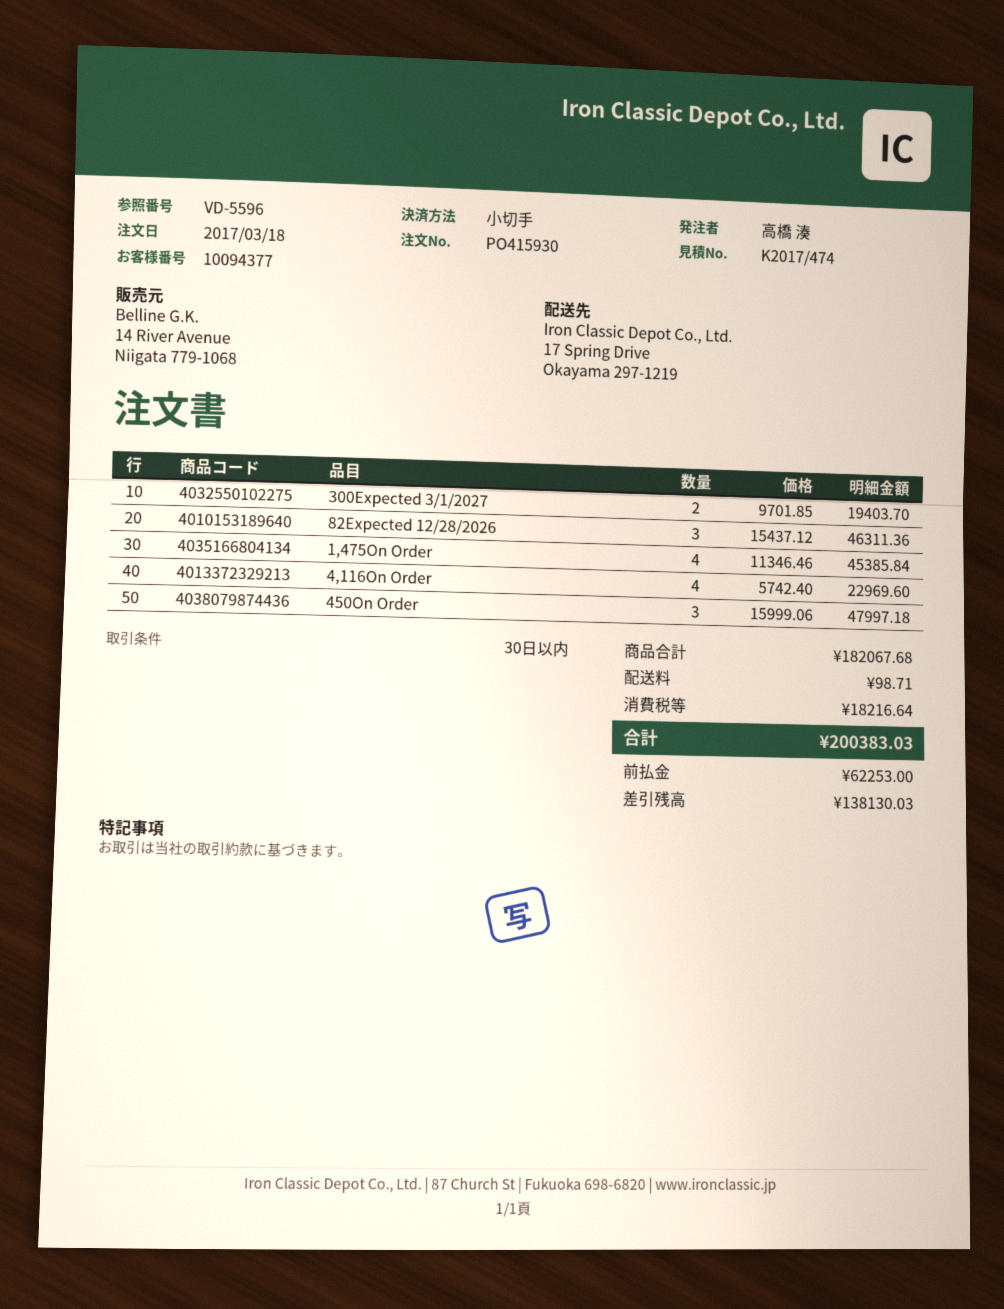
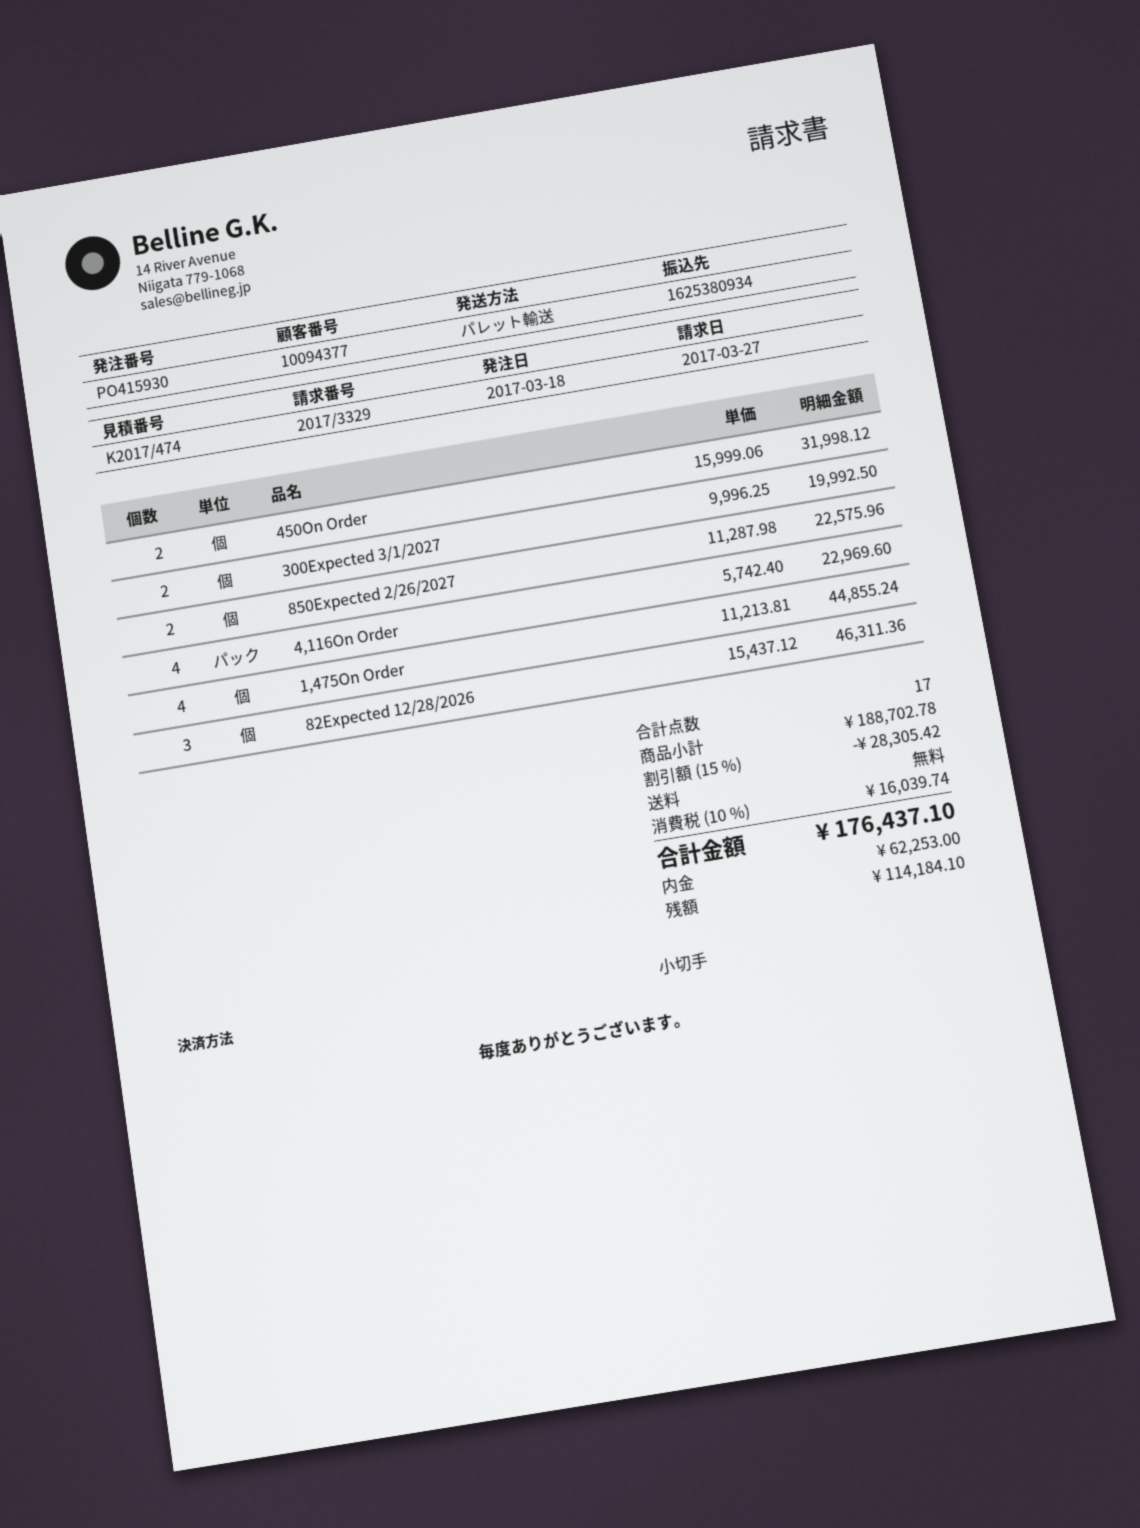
300Expected 3/1/2027: 2 x 9701.85 = 19403.70 -> 2 x 9996.25 = 19992.50
1,475On Order: 4 x 11346.46 = 45385.84 -> 4 x 11213.81 = 44855.24
450On Order: 3 x 15999.06 = 47997.18 -> 2 x 15999.06 = 31998.12
850Expected 2/26/2027: none -> 2 x 11287.98 = 22575.96
subtotal: 182067.68 -> 188702.78
discount: none -> 15% = 28305.42
shipping: 98.71 -> 0.00
tax: 18216.64 -> 16039.74
total: 200383.03 -> 176437.10
balance: 138130.03 -> 114184.10

